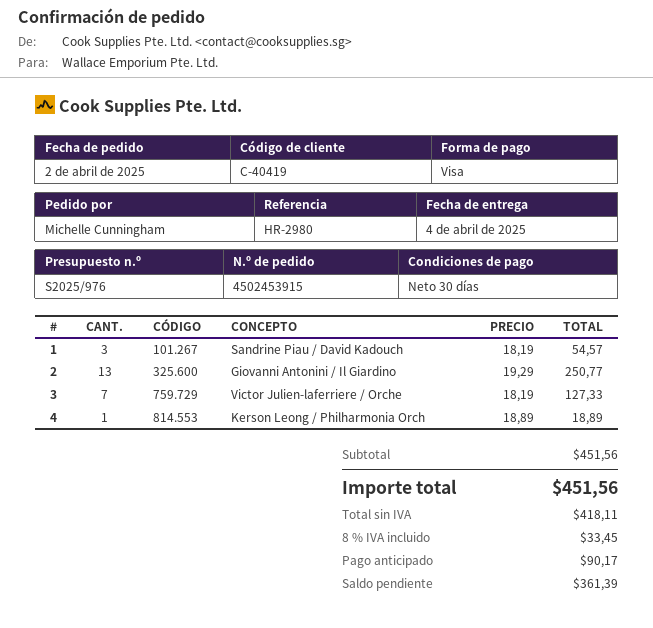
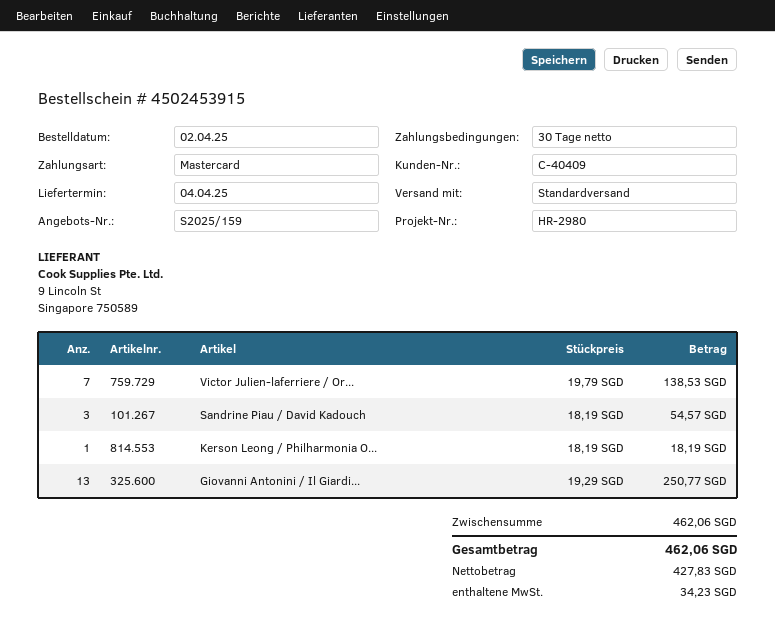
quote number: S2025/976 -> S2025/159
customer number: C-40419 -> C-40409
payment method: Visa -> Mastercard
Victor Julien-laferriere / Orche: 7 x 18.19 = 127.33 -> 7 x 19.79 = 138.53
Kerson Leong / Philharmonia Orch: 1 x 18.89 = 18.89 -> 1 x 18.19 = 18.19
subtotal: 451.56 -> 462.06
net: 418.11 -> 427.83
tax: 33.45 -> 34.23
total: 451.56 -> 462.06

